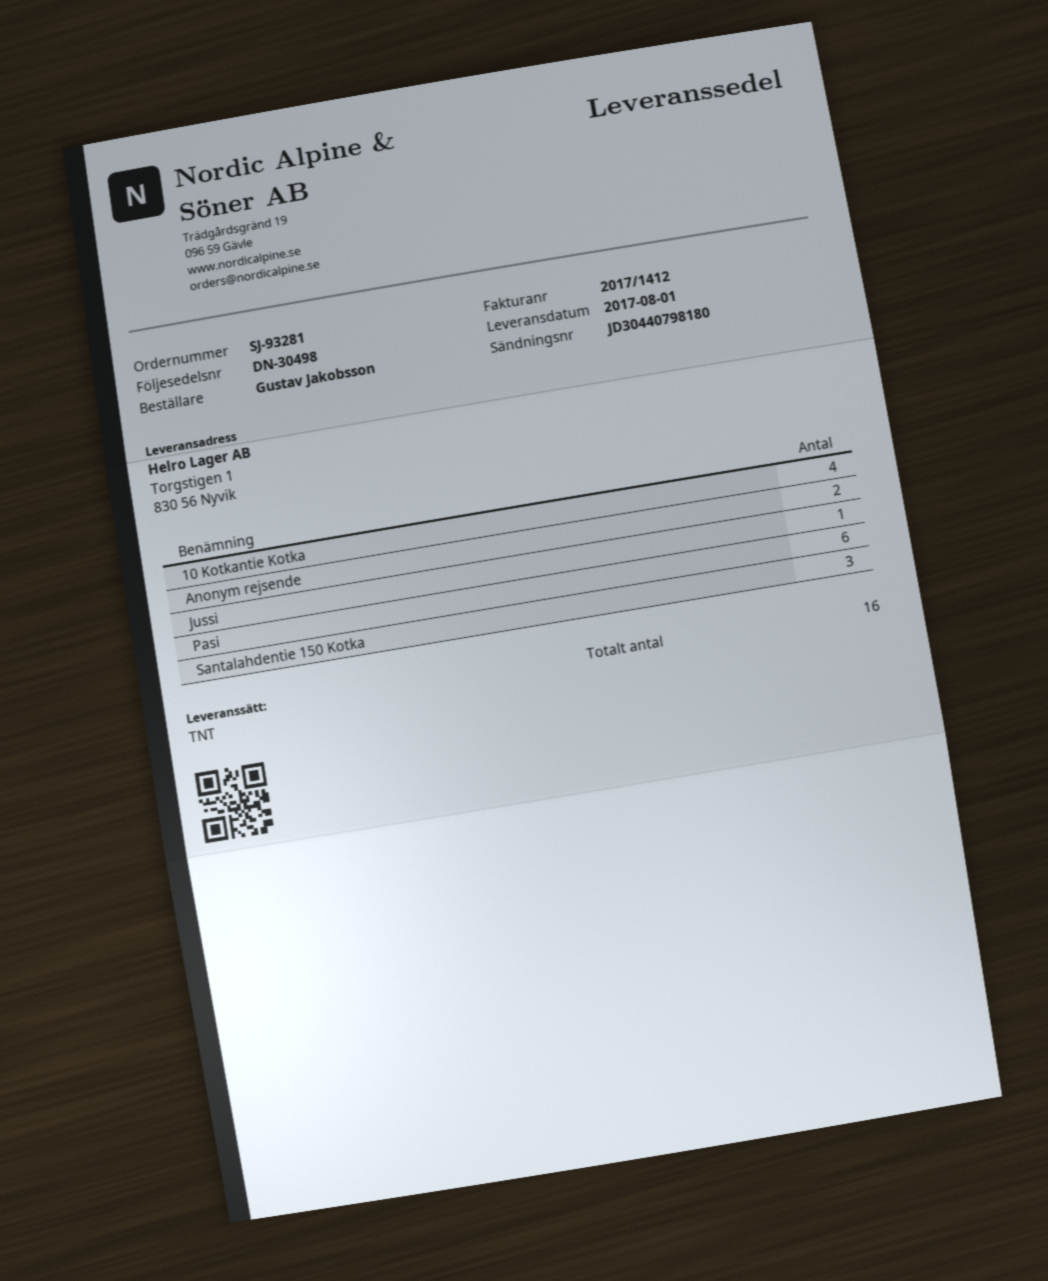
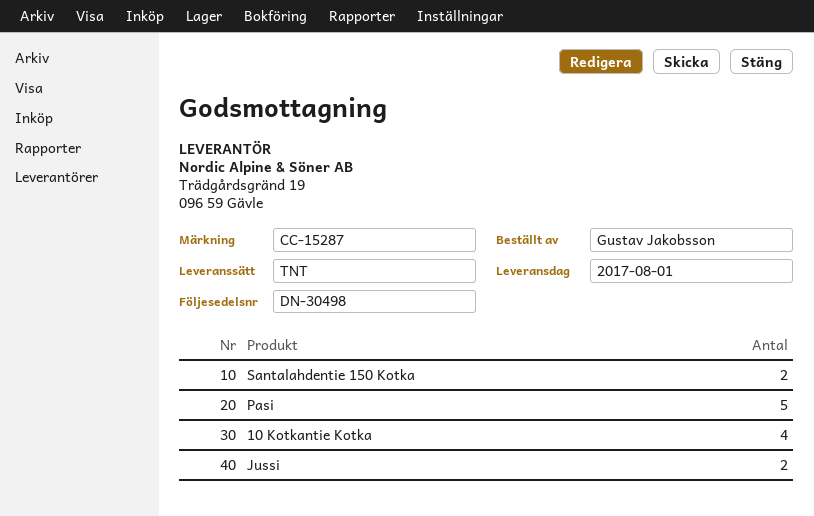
Anonym rejsende: 2 -> none
Jussi: 1 -> 2
Pasi: 6 -> 5
Santalahdentie 150 Kotka: 3 -> 2

